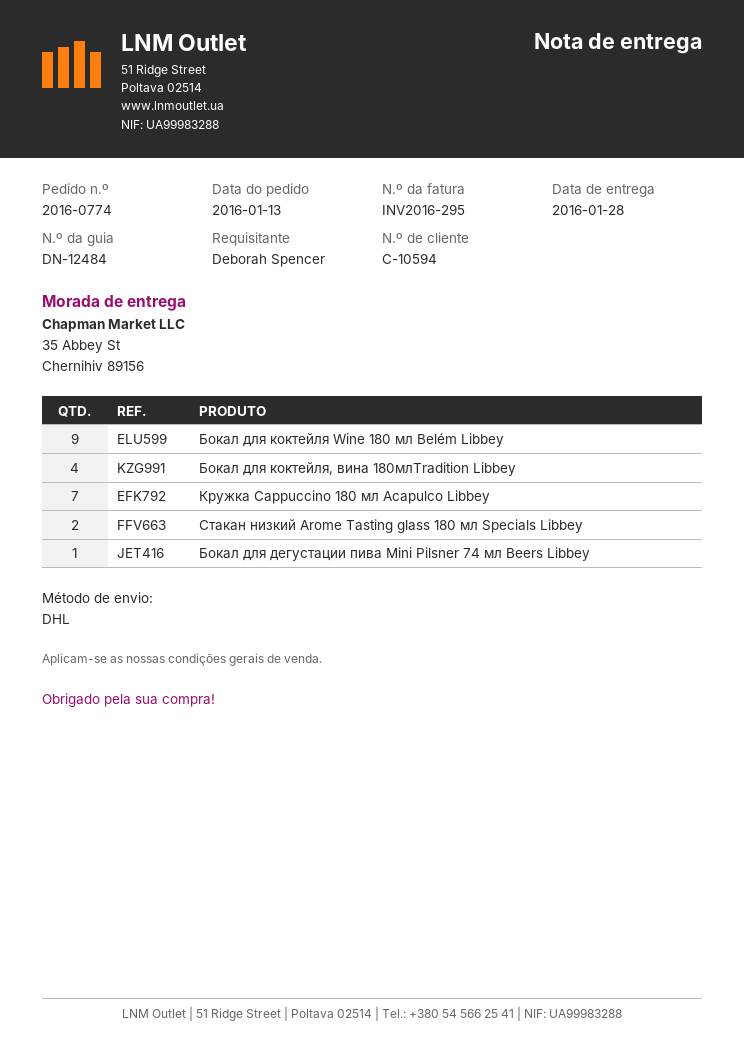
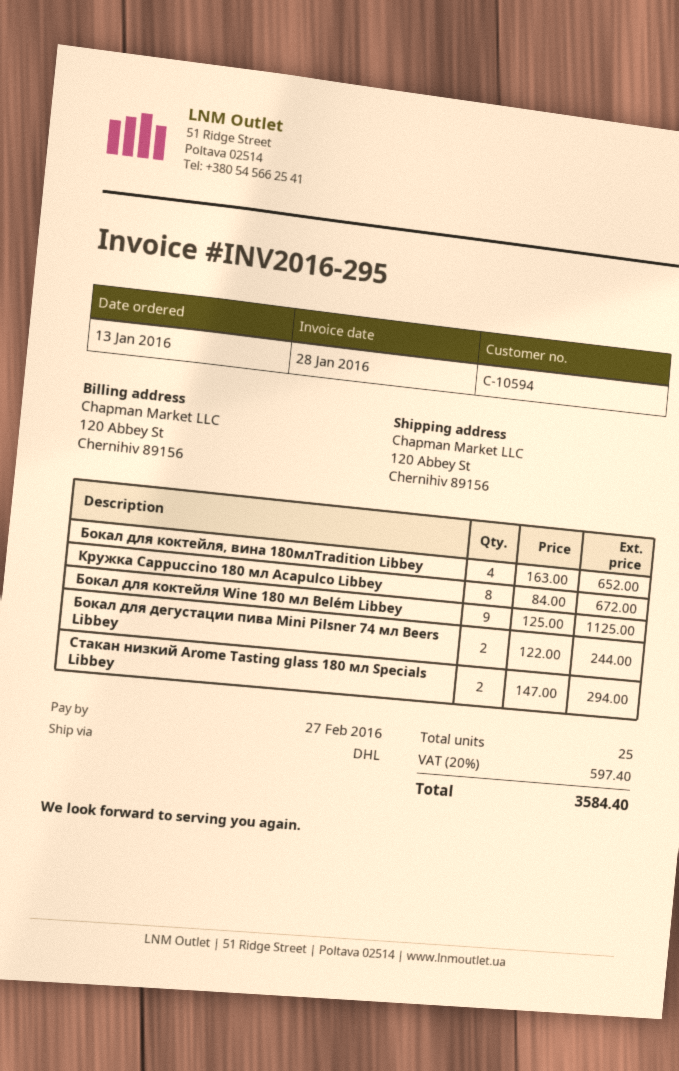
ship to: 35 Abbey St, Chernihiv 89156 -> 120 Abbey St, Chernihiv 89156
Кружка Cappuccino 180 мл Acapulco Libbey: 7 -> 8
Бокал для дегустации пива Mini Pilsner 74 мл Beers Libbey: 1 -> 2

